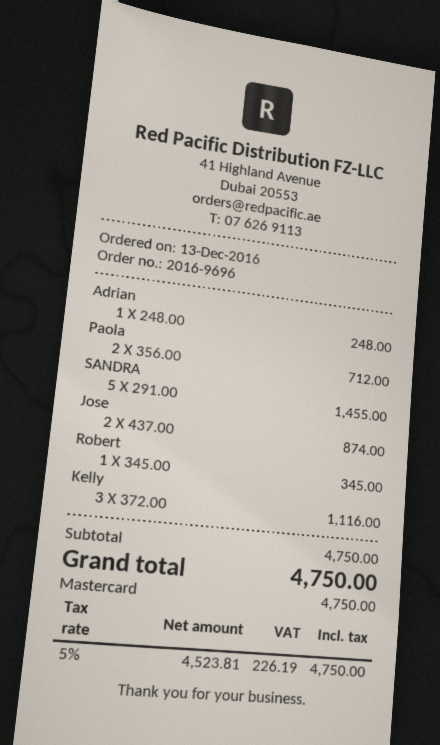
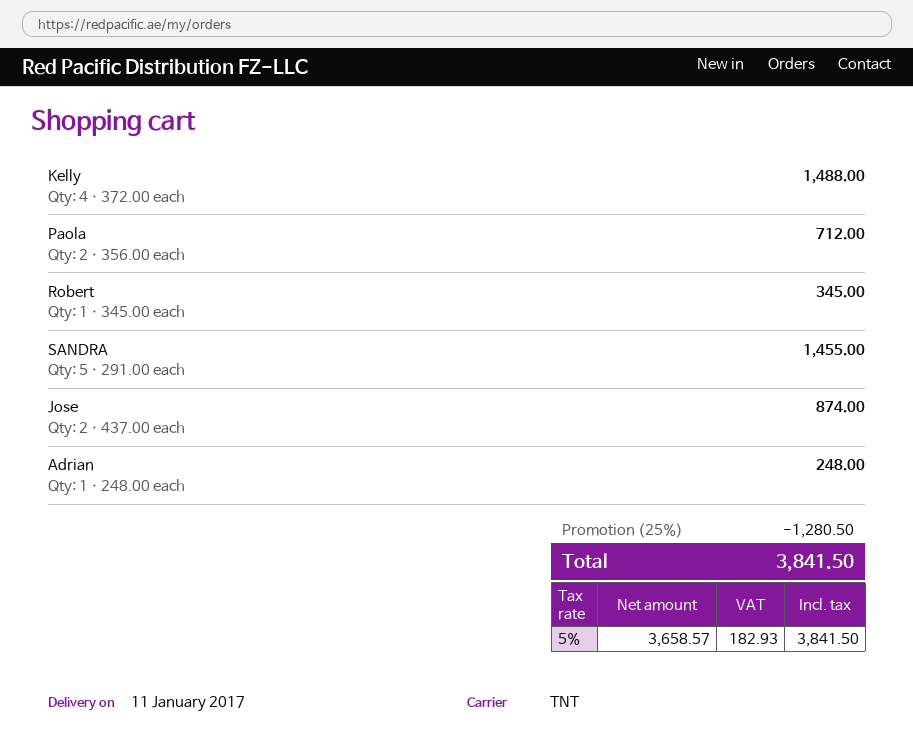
Kelly: 3 x 372.00 = 1116.00 -> 4 x 372.00 = 1488.00
discount: none -> 25% = 1280.50
net: 4523.81 -> 3658.57
tax: 5% = 226.19 -> 5% = 182.93
total: 4750.00 -> 3841.50

